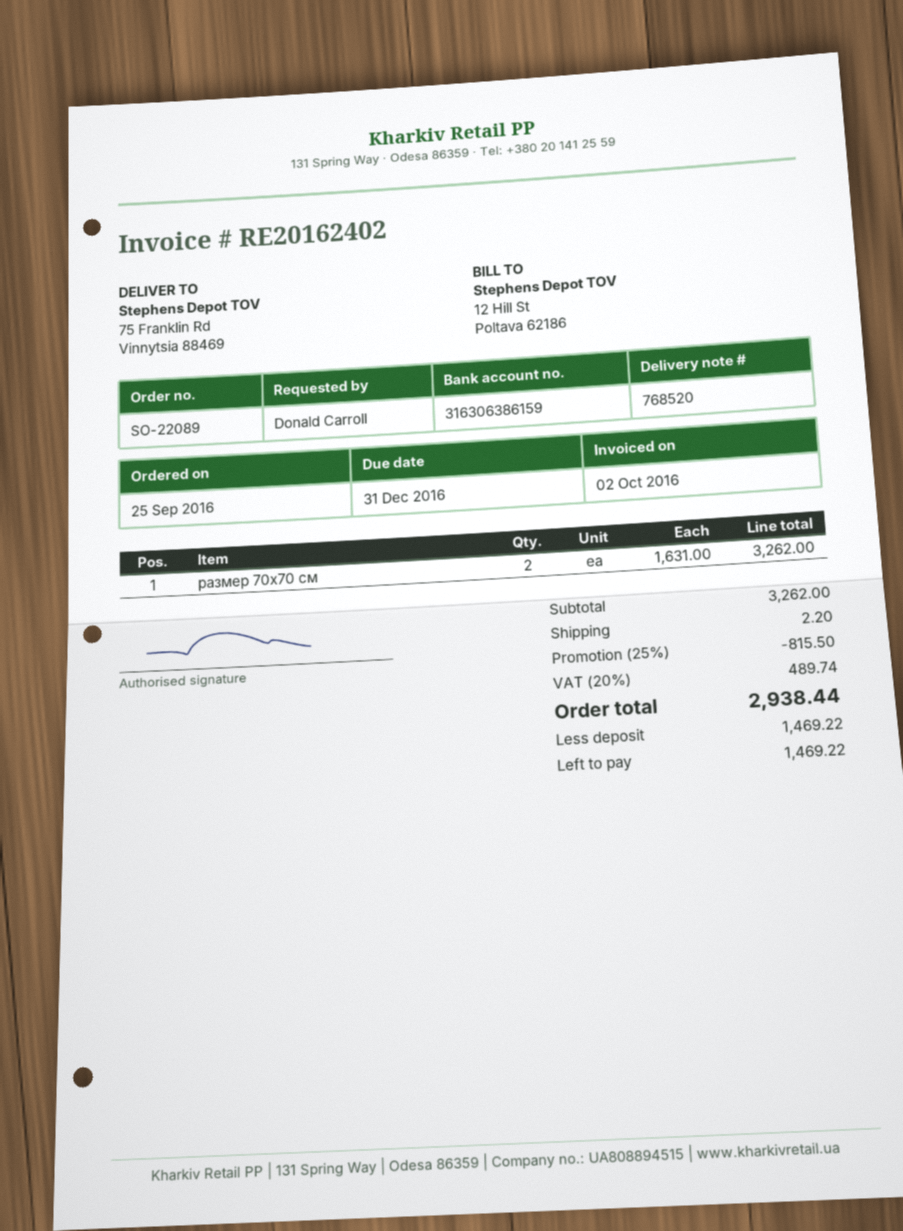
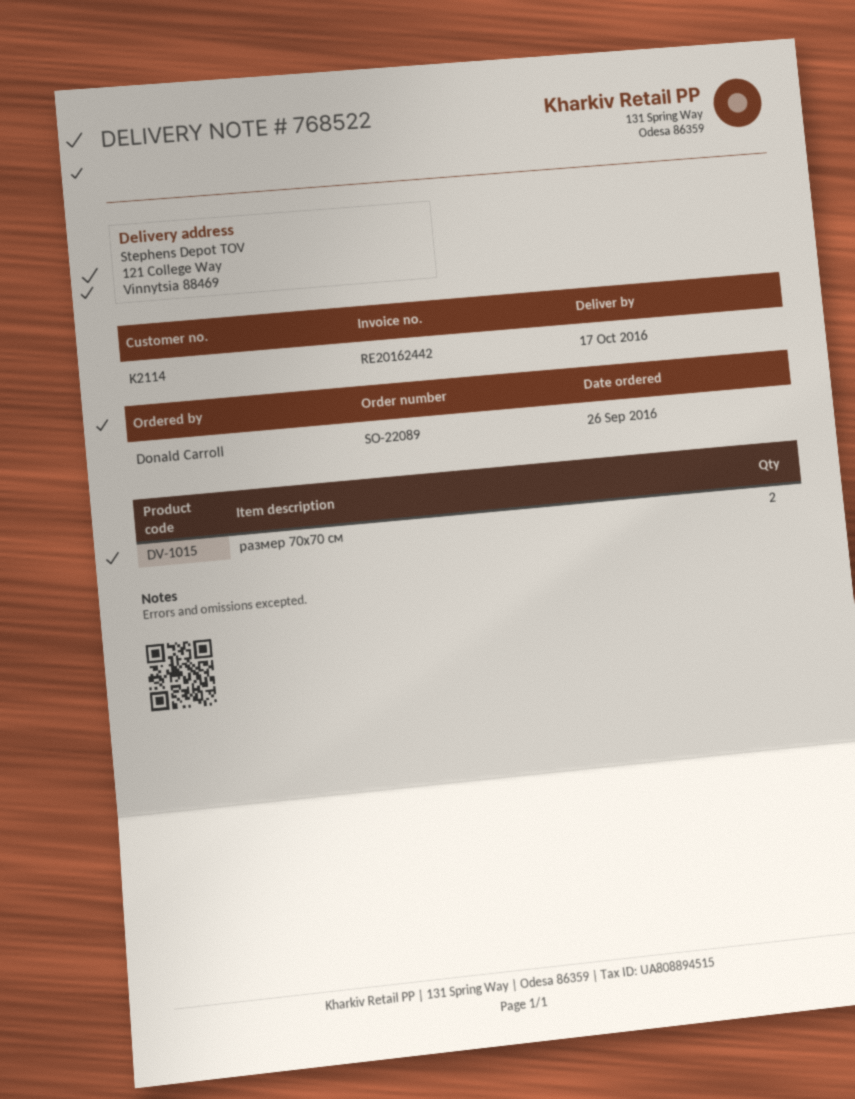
order date: 2016-09-25 -> 2016-09-26
delivery note number: 768520 -> 768522
invoice number: RE20162402 -> RE20162442
ship to: 75 Franklin Rd, Vinnytsia 88469 -> 121 College Way, Vinnytsia 88469

